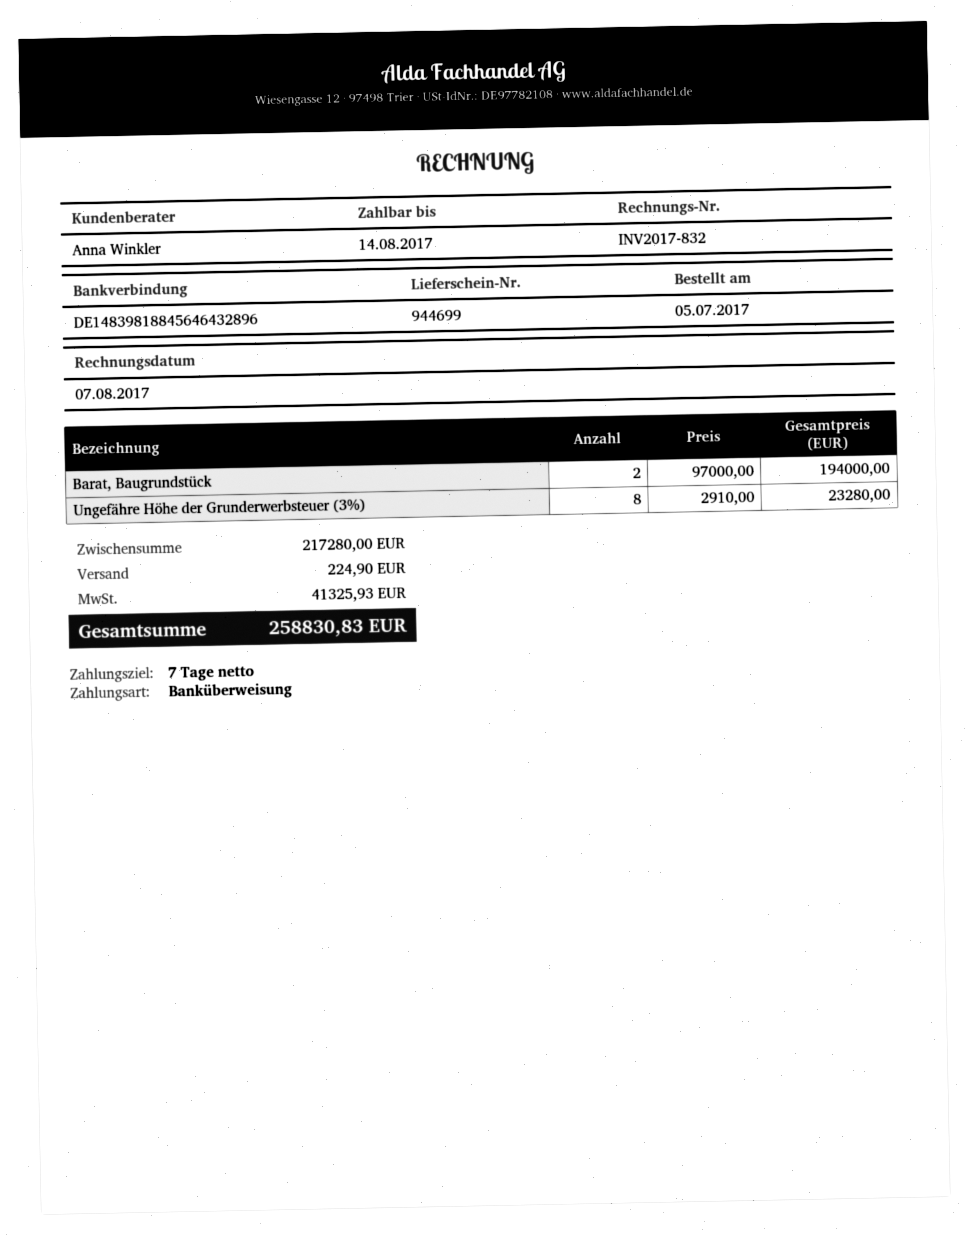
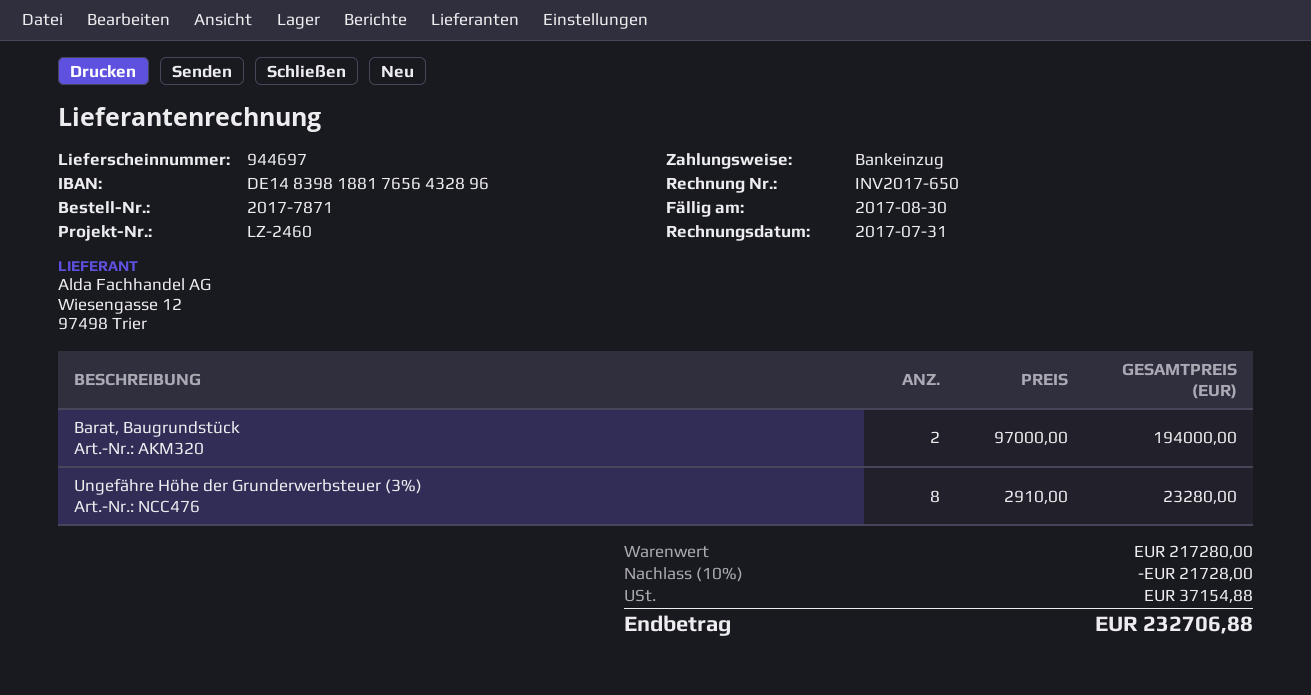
delivery note number: 944699 -> 944697
invoice number: INV2017-832 -> INV2017-650
invoice date: 2017-08-07 -> 2017-07-31
due date: 2017-08-14 -> 2017-08-30
payment method: bank transfer -> direct debit
bank account: DE14839818845646432896 -> DE14839818817656432896
discount: none -> 10% = 21728.00
shipping: 224.90 -> none
tax: 41325.93 -> 37154.88
total: 258830.83 -> 232706.88

